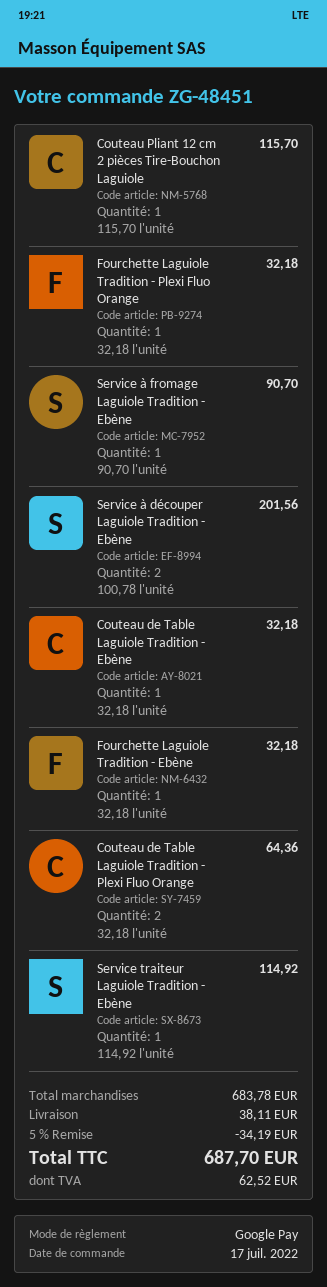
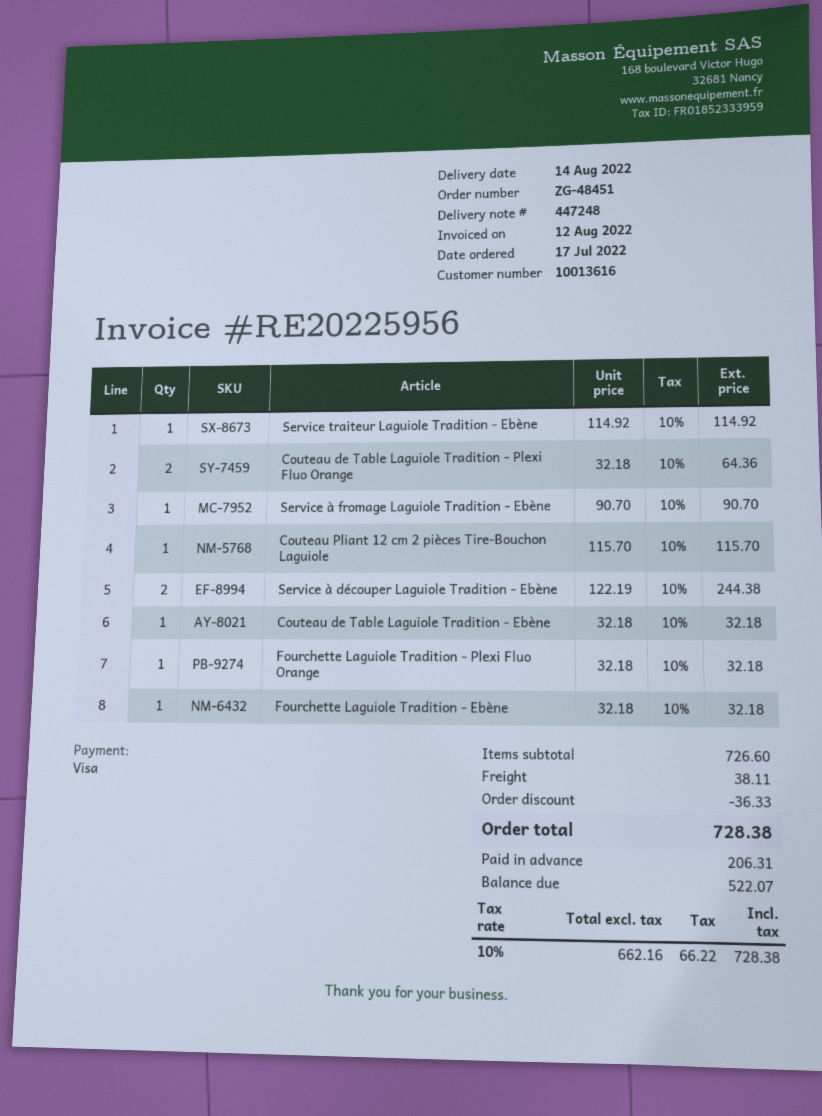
payment method: Google Pay -> Visa
Service à découper Laguiole Tradition - Ebène: 2 x 100.78 = 201.56 -> 2 x 122.19 = 244.38
subtotal: 683.78 -> 726.60
discount: 34.19 -> 36.33
tax: 62.52 -> 66.22
total: 687.70 -> 728.38

